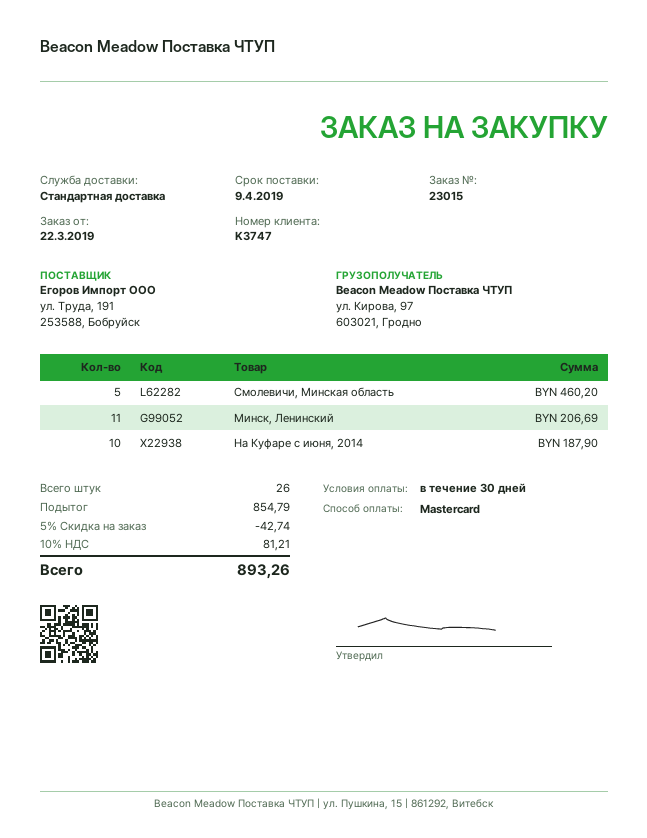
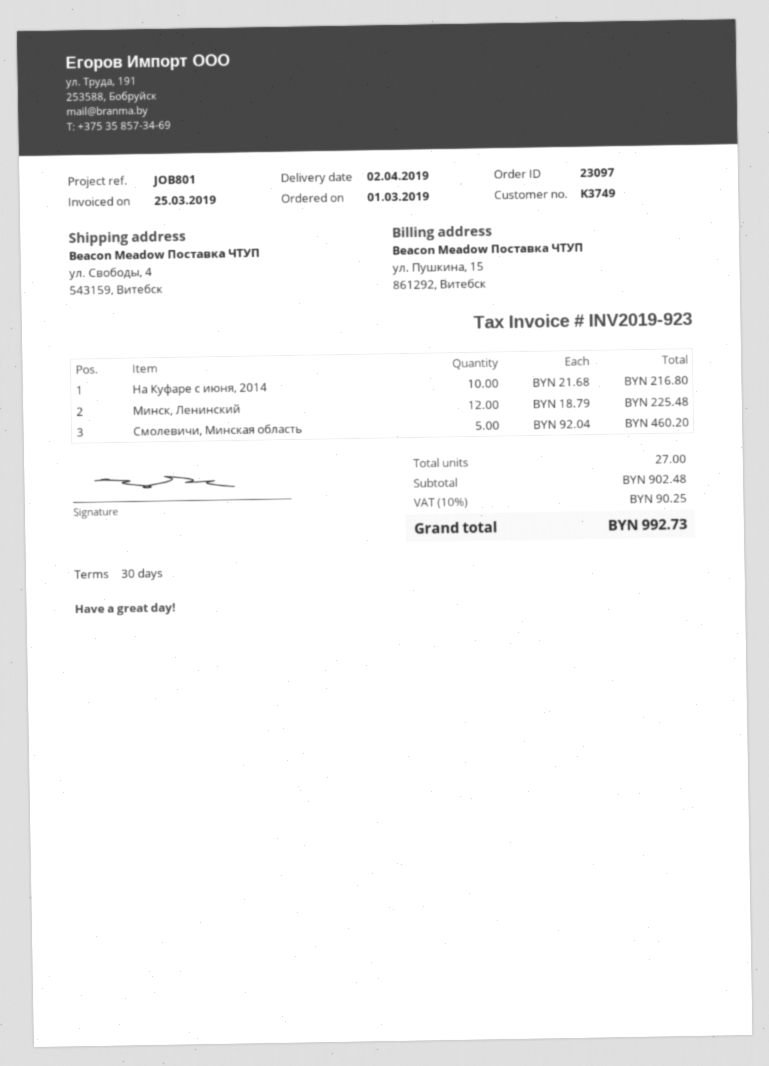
order number: 23015 -> 23097
order date: 2019-03-22 -> 2019-03-01
delivery date: 2019-04-09 -> 2019-04-02
customer number: K3747 -> K3749
ship to: ул. Кирова, 97, 603021, Гродно -> ул. Свободы, 4, 543159, Витебск
Минск, Ленинский: 11 for 206.69 -> 12 for 225.48
На Куфаре с июня, 2014: 10 for 187.90 -> 10 for 216.80
total quantity: 26 -> 27
subtotal: 854.79 -> 902.48
discount: 5% = 42.74 -> none
tax: 10% = 81.21 -> 10% = 90.25
total: 893.26 -> 992.73

